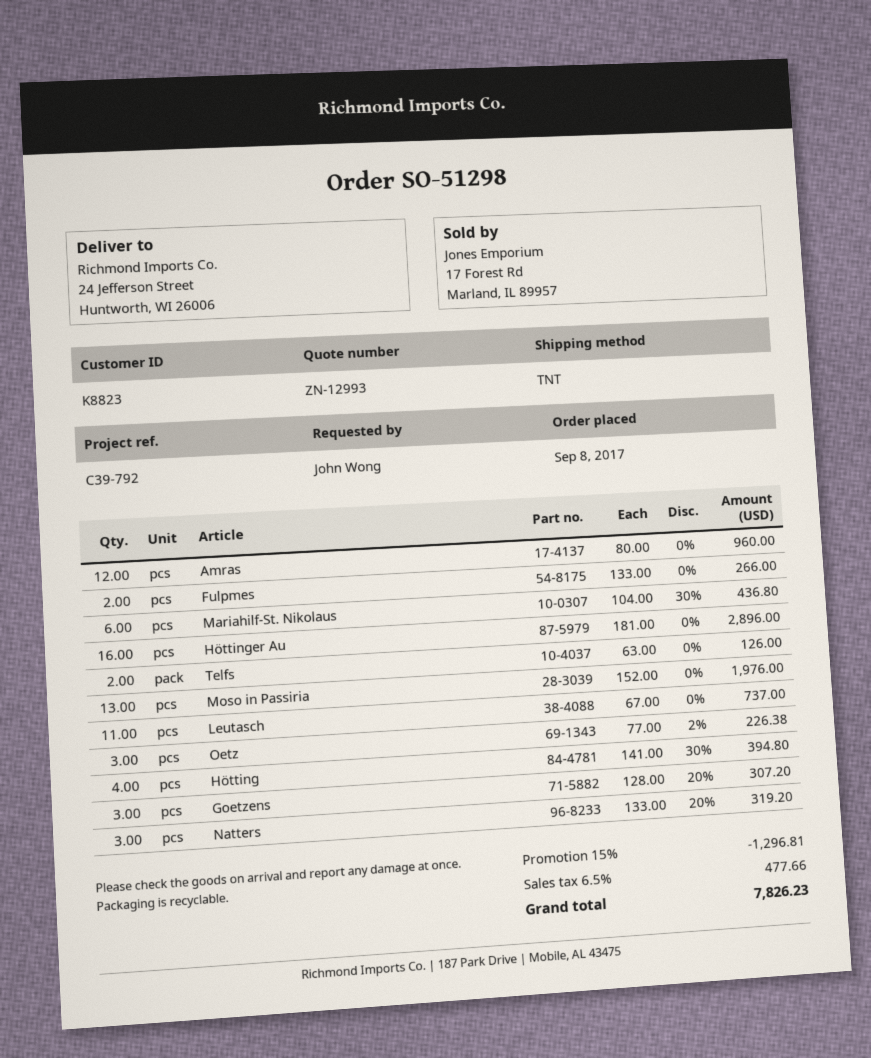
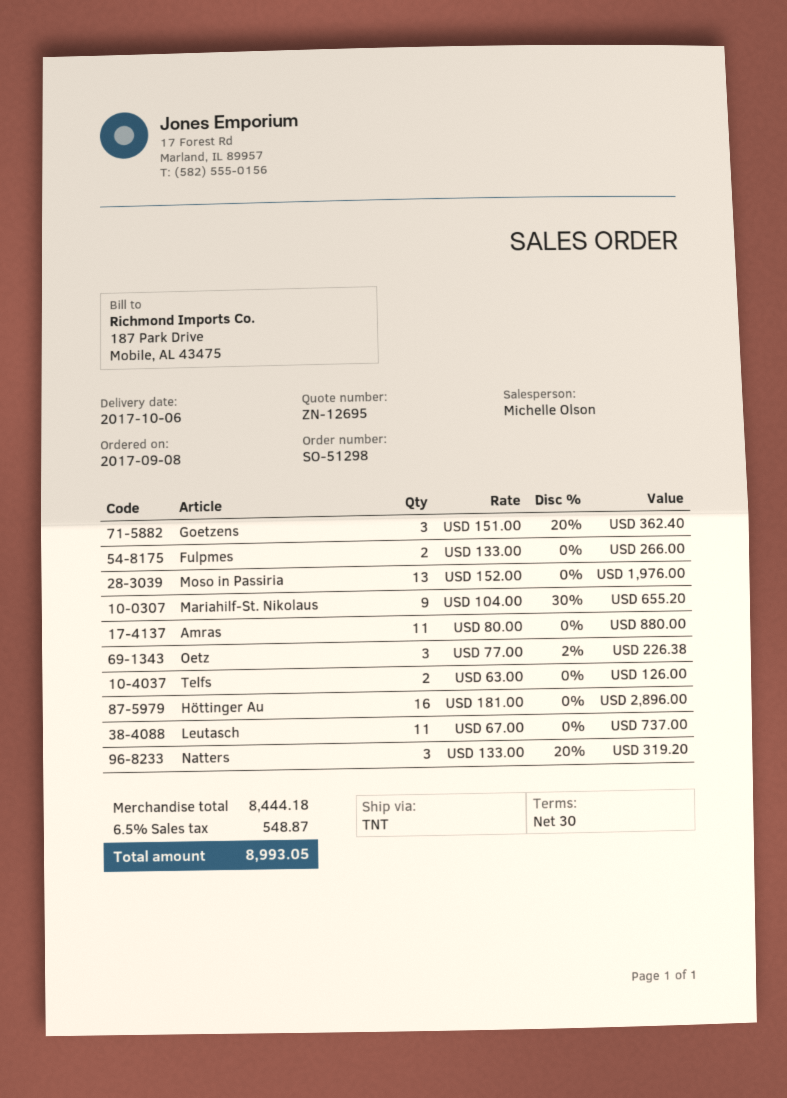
quote number: ZN-12993 -> ZN-12695
Amras: 12 x 80.00 = 960.00 -> 11 x 80.00 = 880.00
Mariahilf-St. Nikolaus: 6 x 104.00 - 30% = 436.80 -> 9 x 104.00 - 30% = 655.20
Hötting: 4 x 141.00 - 30% = 394.80 -> none
Goetzens: 3 x 128.00 - 20% = 307.20 -> 3 x 151.00 - 20% = 362.40
discount: 15% = 1296.81 -> none
tax: 6.5% = 477.66 -> 6.5% = 548.87
total: 7826.23 -> 8993.05

